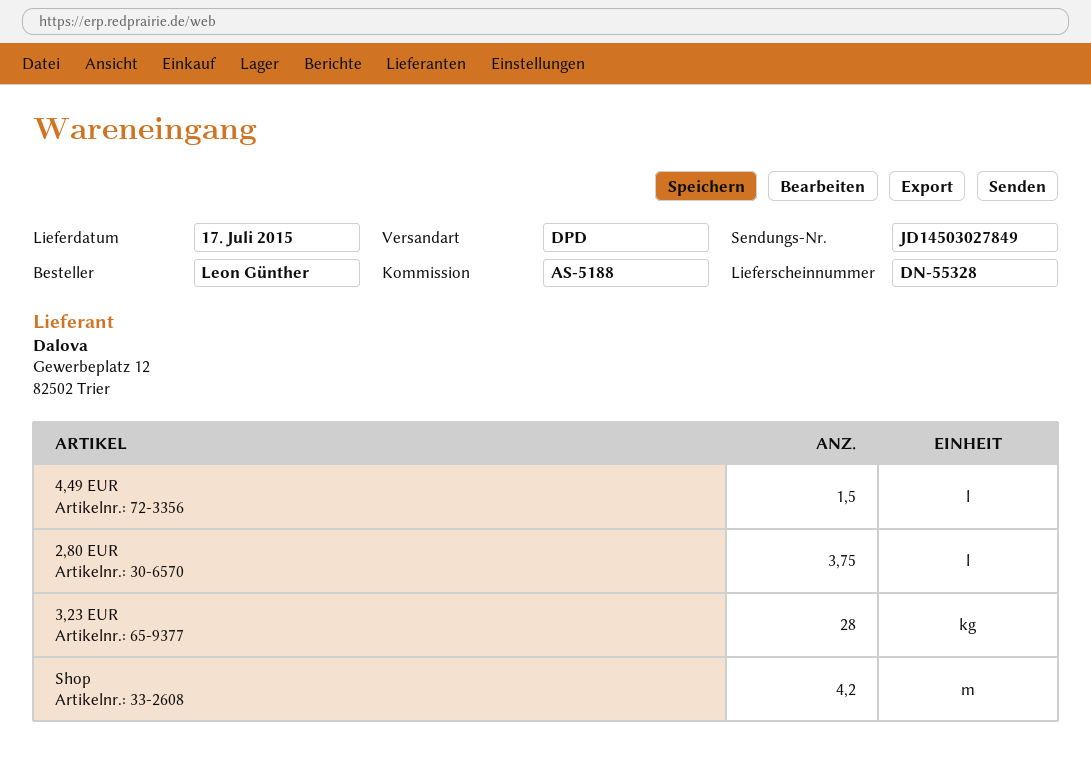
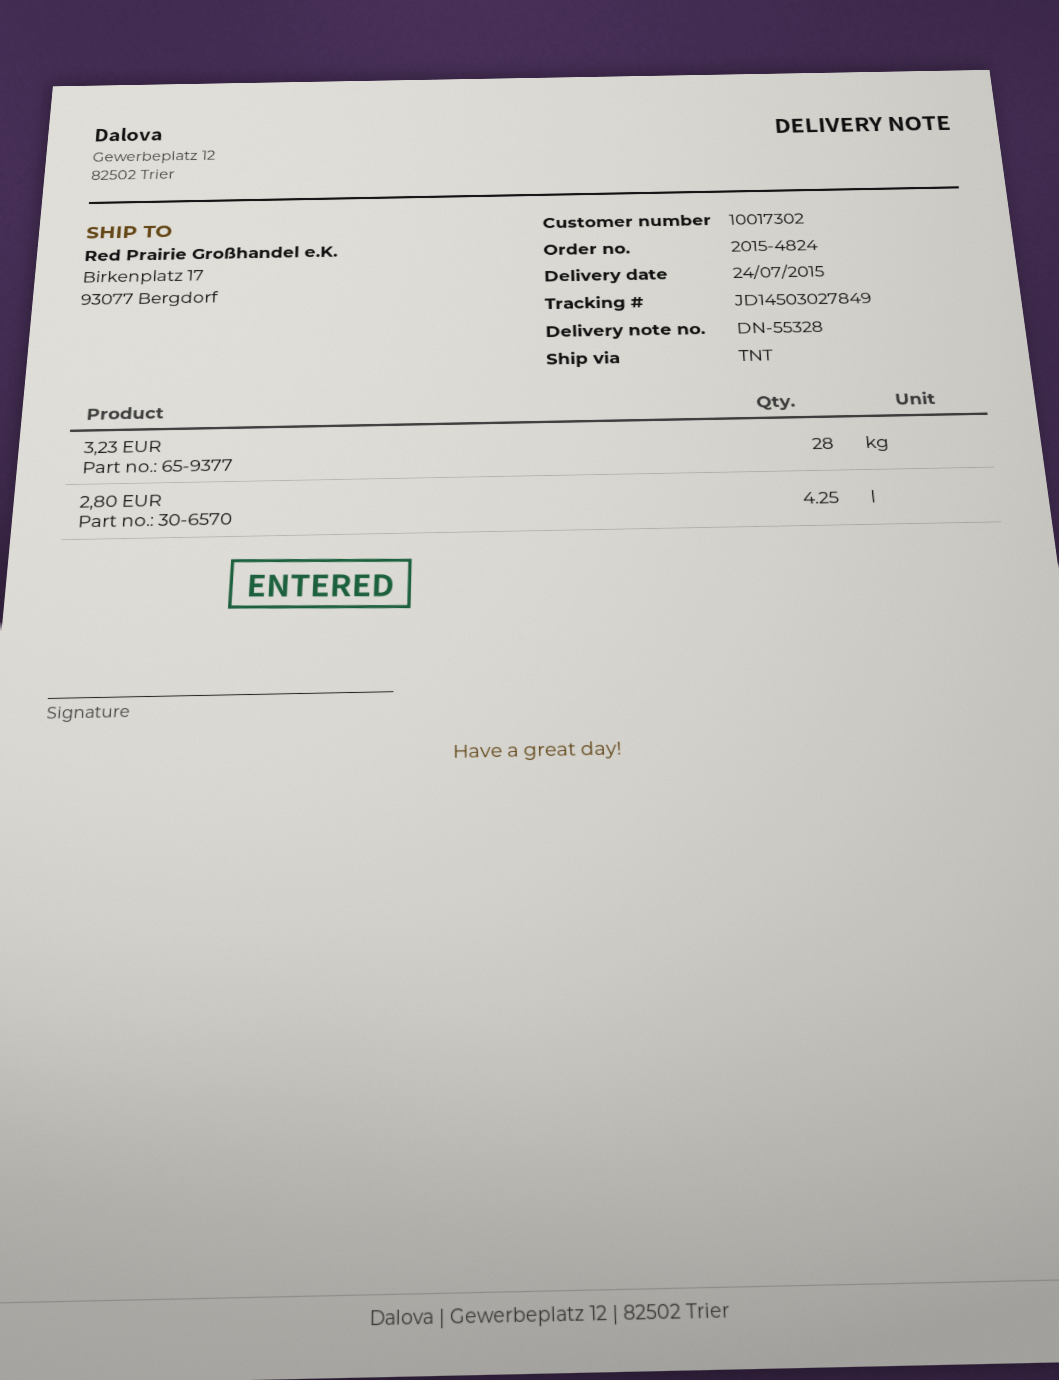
delivery date: 2015-07-17 -> 2015-07-24
shipping method: DPD -> TNT
4,49 EUR: 1.5 -> none
2,80 EUR: 3.75 -> 4.25
Shop: 4.2 -> none

